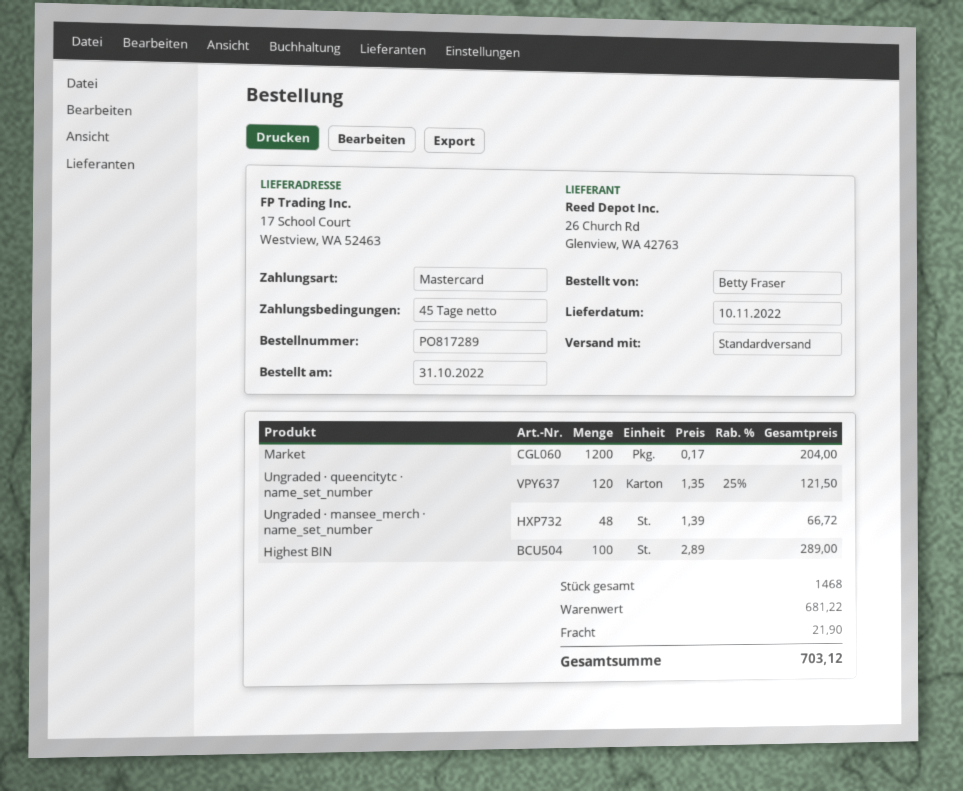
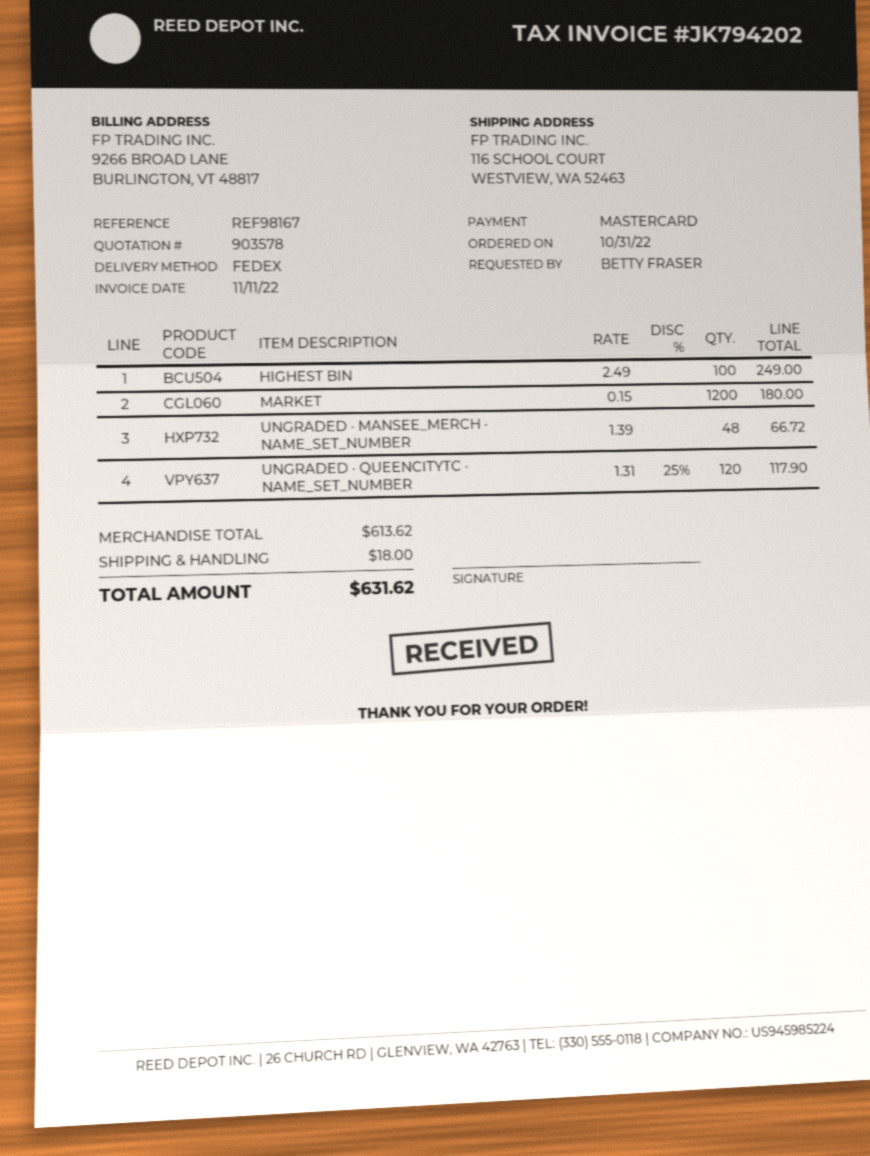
shipping method: standard -> FedEx
ship to: 17 School Court, Westview, WA 52463 -> 116 SCHOOL COURT, WESTVIEW, WA 52463
Market: 1200 x 0.17 = 204.00 -> 1200 x 0.15 = 180.00
Ungraded · queencitytc · name_set_number: 120 x 1.35 - 25% = 121.50 -> 120 x 1.31 - 25% = 117.90
Highest BIN: 100 x 2.89 = 289.00 -> 100 x 2.49 = 249.00
subtotal: 681.22 -> 613.62
shipping: 21.90 -> 18.00
total: 703.12 -> 631.62

